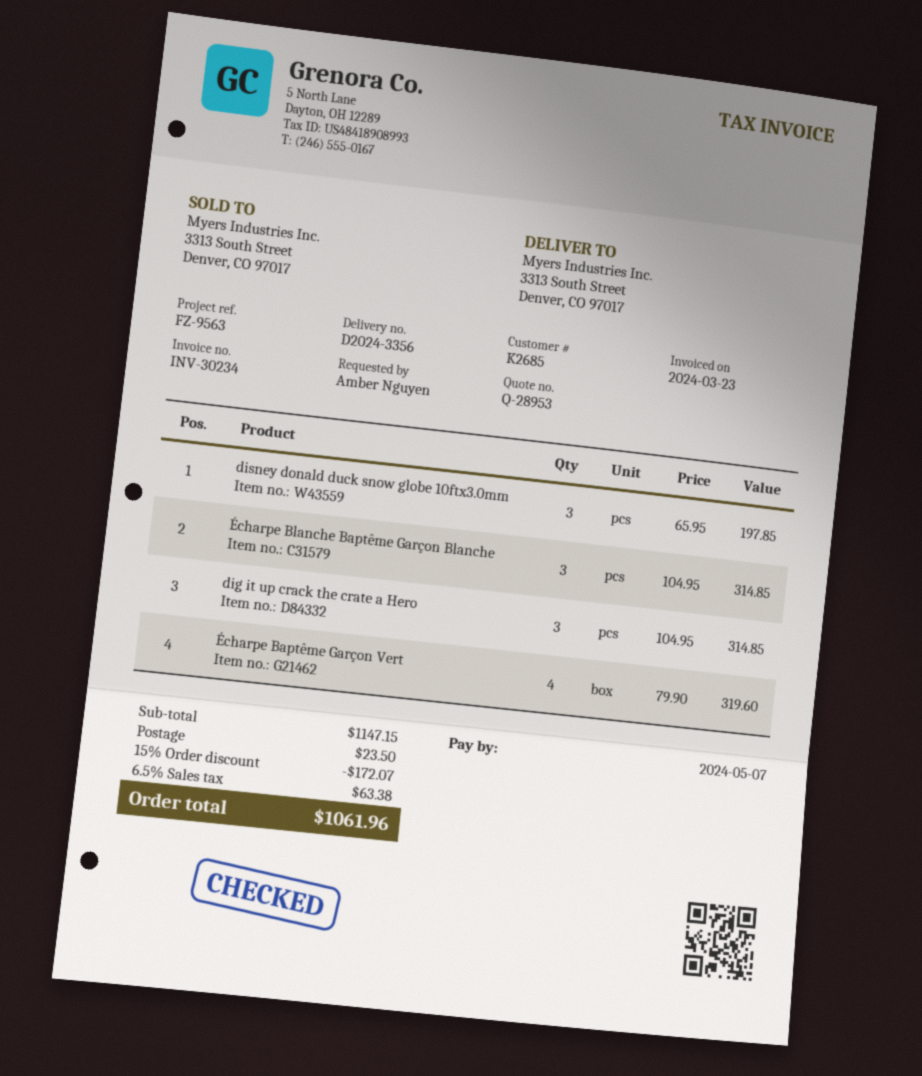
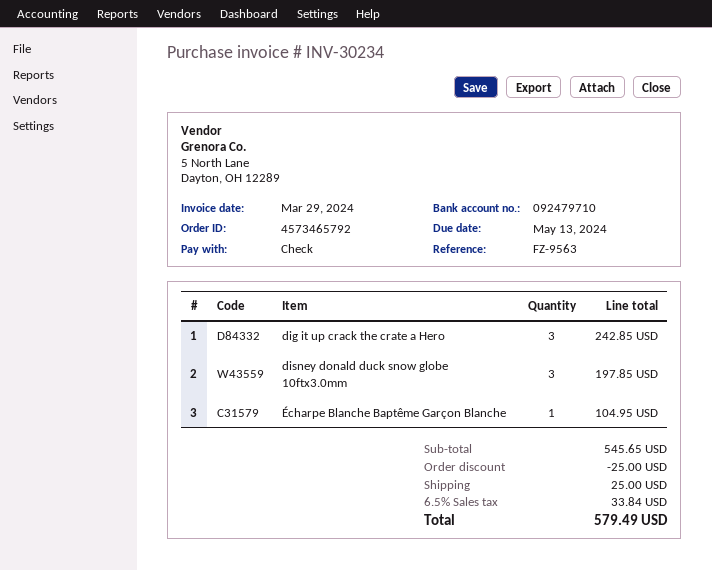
invoice date: 2024-03-23 -> 2024-03-29
due date: 2024-05-07 -> 2024-05-13
Écharpe Blanche Baptême Garçon Blanche: 3 for 314.85 -> 1 for 104.95
dig it up crack the crate a Hero: 3 for 314.85 -> 3 for 242.85
Écharpe Baptême Garçon Vert: 4 for 319.60 -> none
subtotal: 1147.15 -> 545.65
discount: 172.07 -> 25.00
shipping: 23.50 -> 25.00
tax: 6.5% = 63.38 -> 6.5% = 33.84
total: 1061.96 -> 579.49

